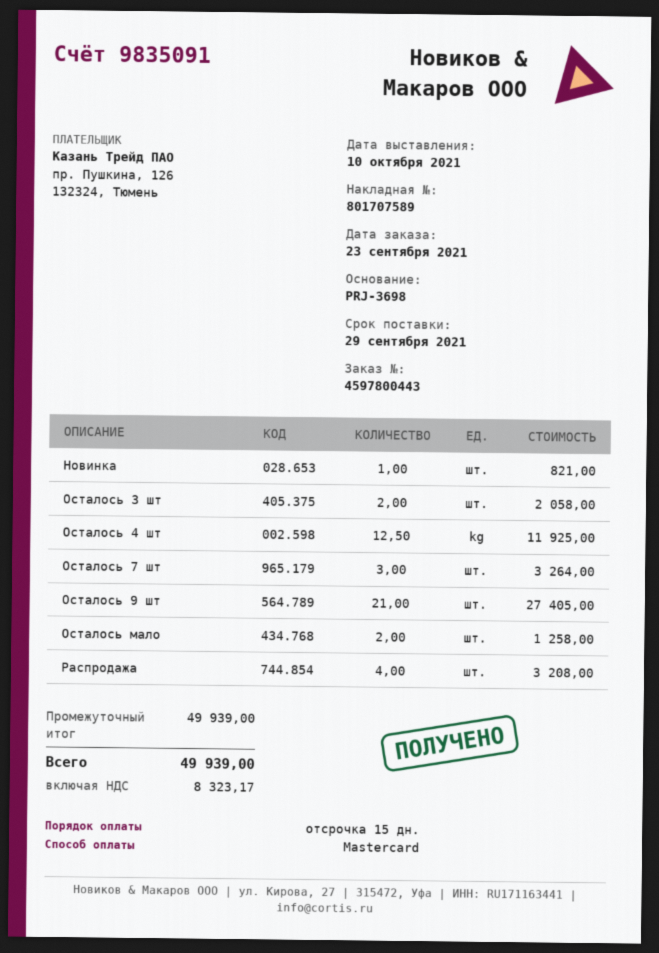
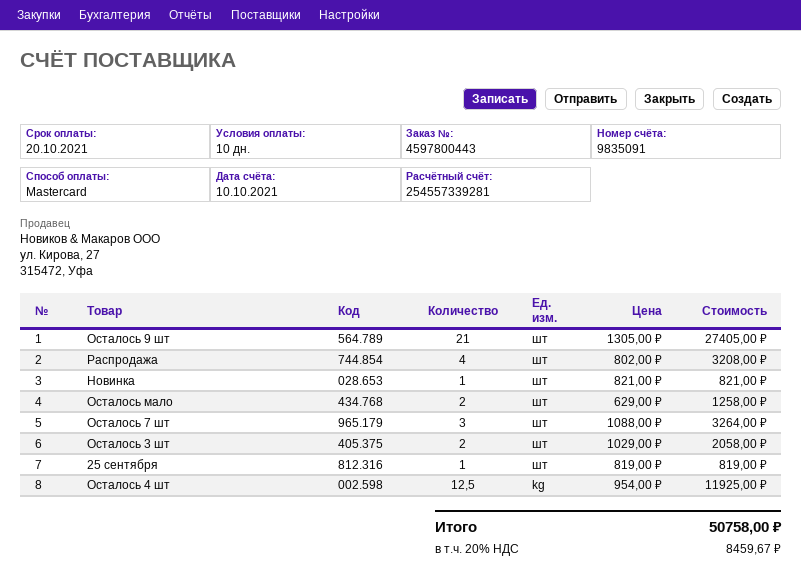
payment terms: 15 days -> 10 days
25 сентября: none -> 1 for 819.00
tax: 8323.17 -> 8459.67
total: 49939.00 -> 50758.00

